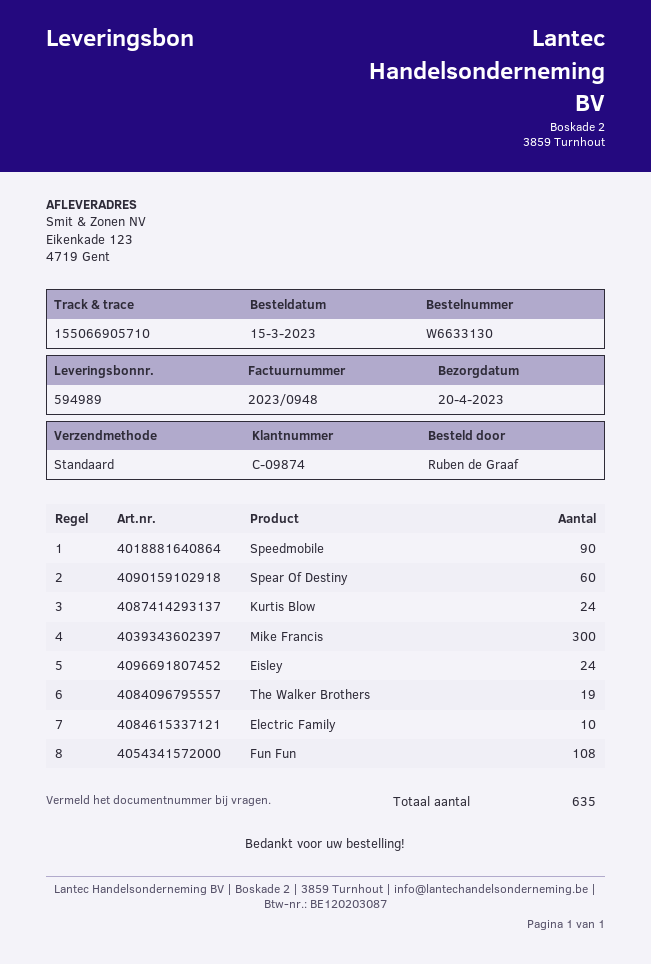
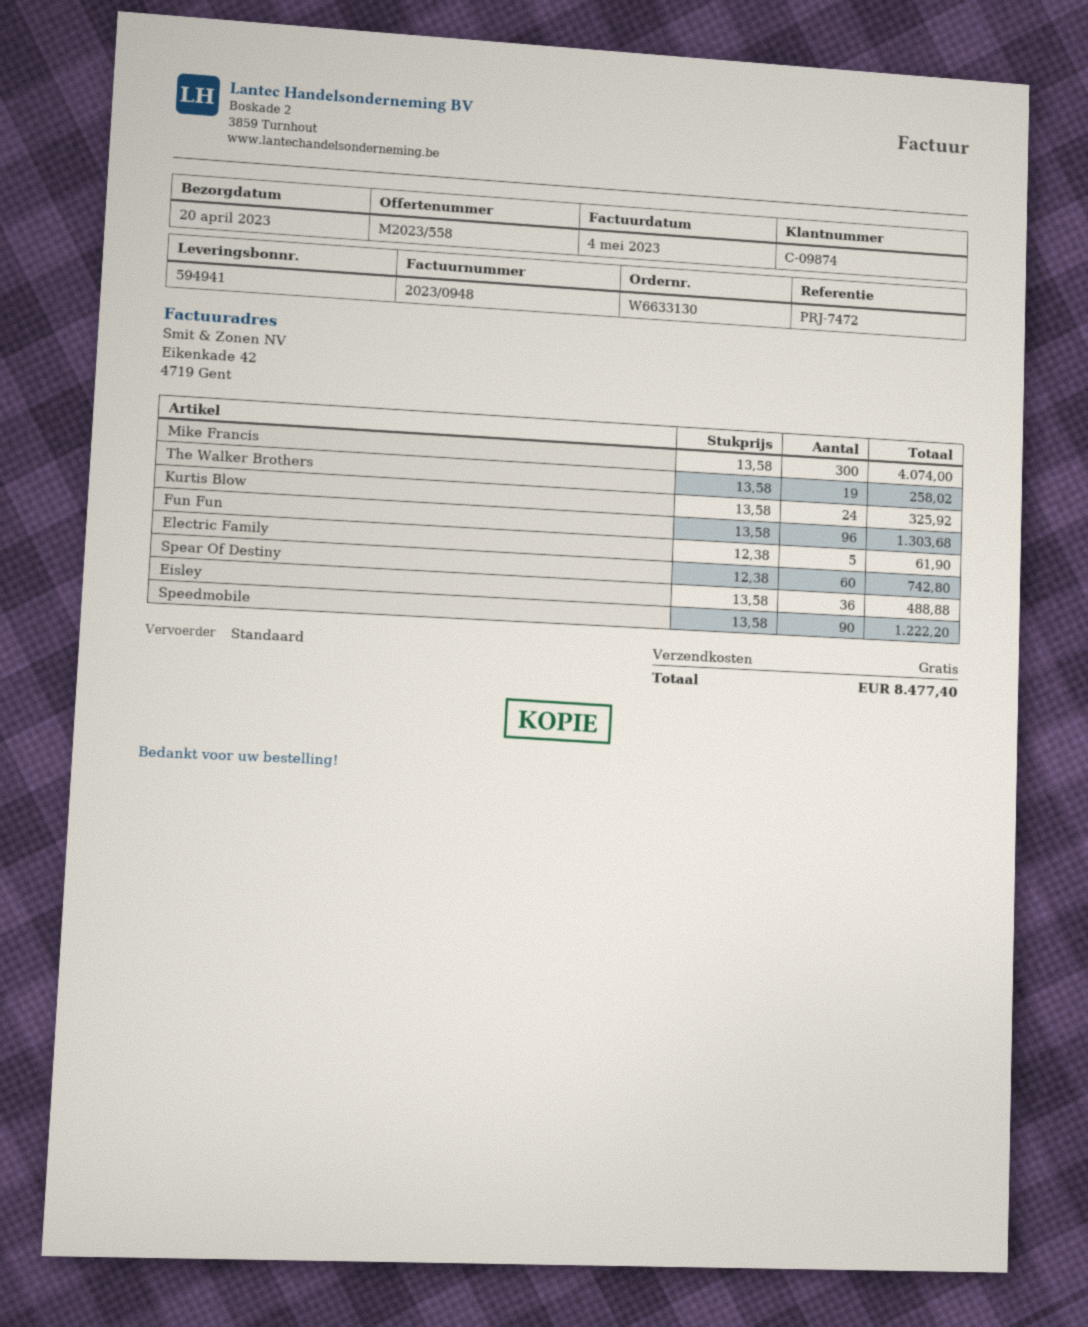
delivery note number: 594989 -> 594941
Eisley: 24 -> 36
Electric Family: 10 -> 5
Fun Fun: 108 -> 96

